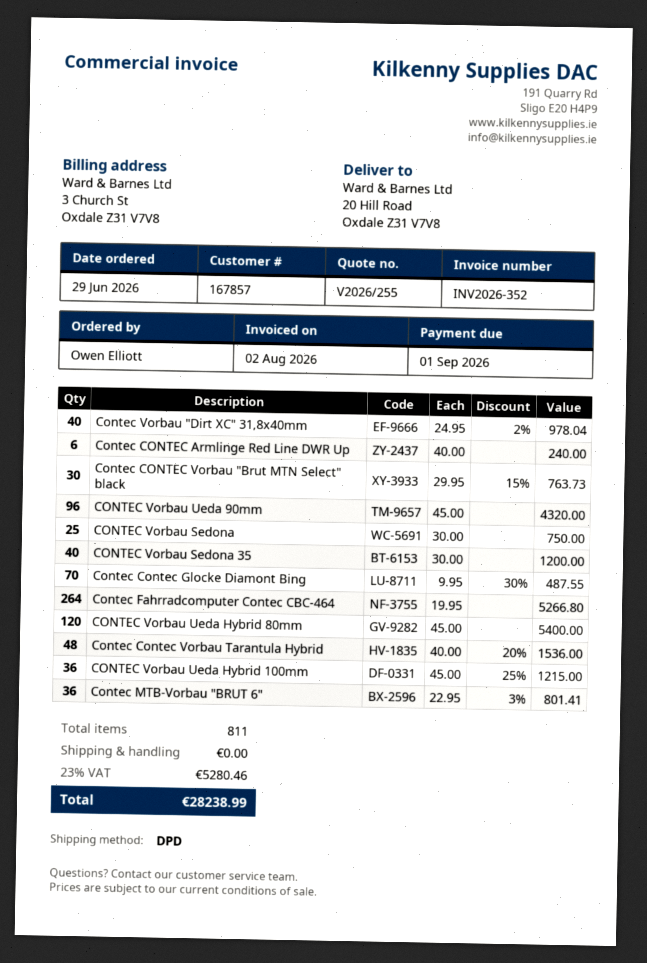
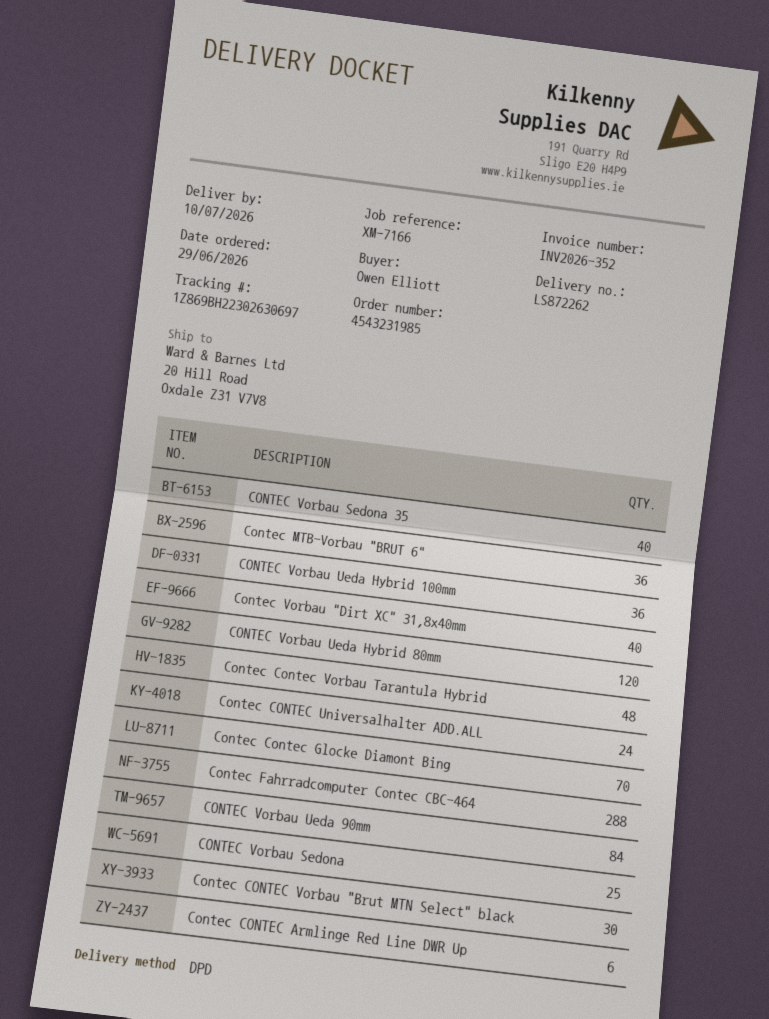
CONTEC Vorbau Ueda 90mm: 96 -> 84
Contec Fahrradcomputer Contec CBC-464: 264 -> 288
Contec CONTEC Universalhalter ADD.ALL: none -> 24

